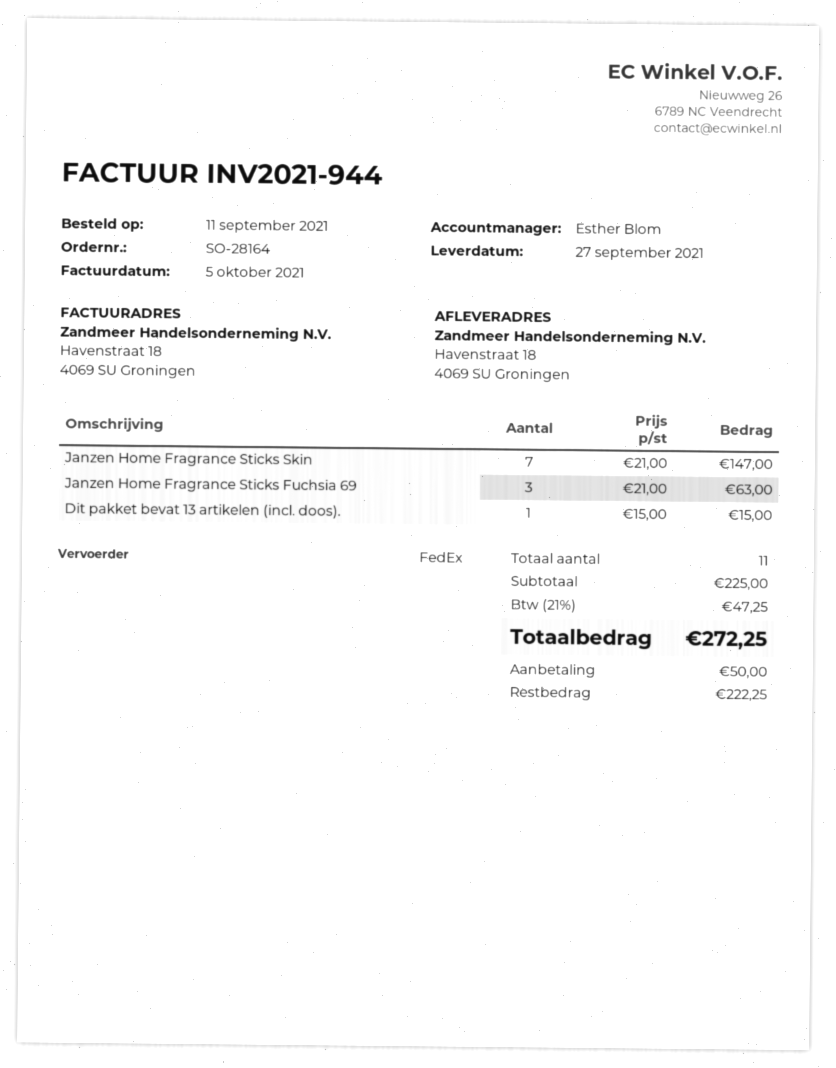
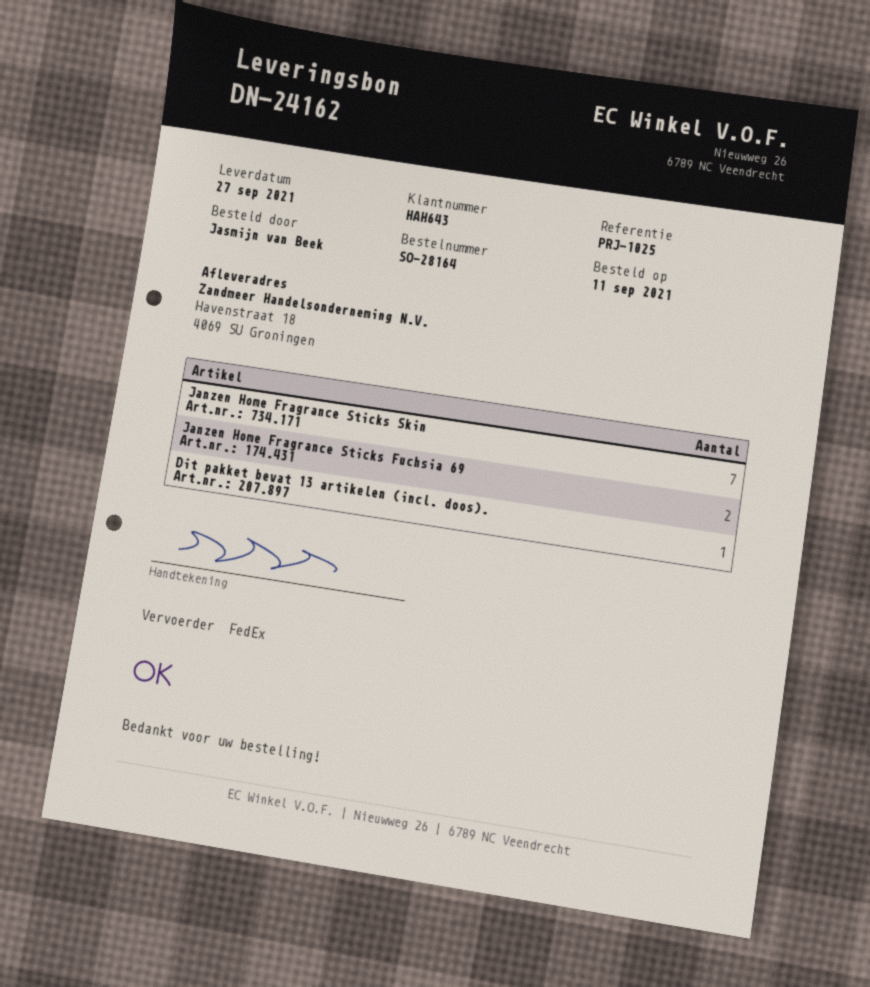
Janzen Home Fragrance Sticks Fuchsia 69: 3 -> 2

